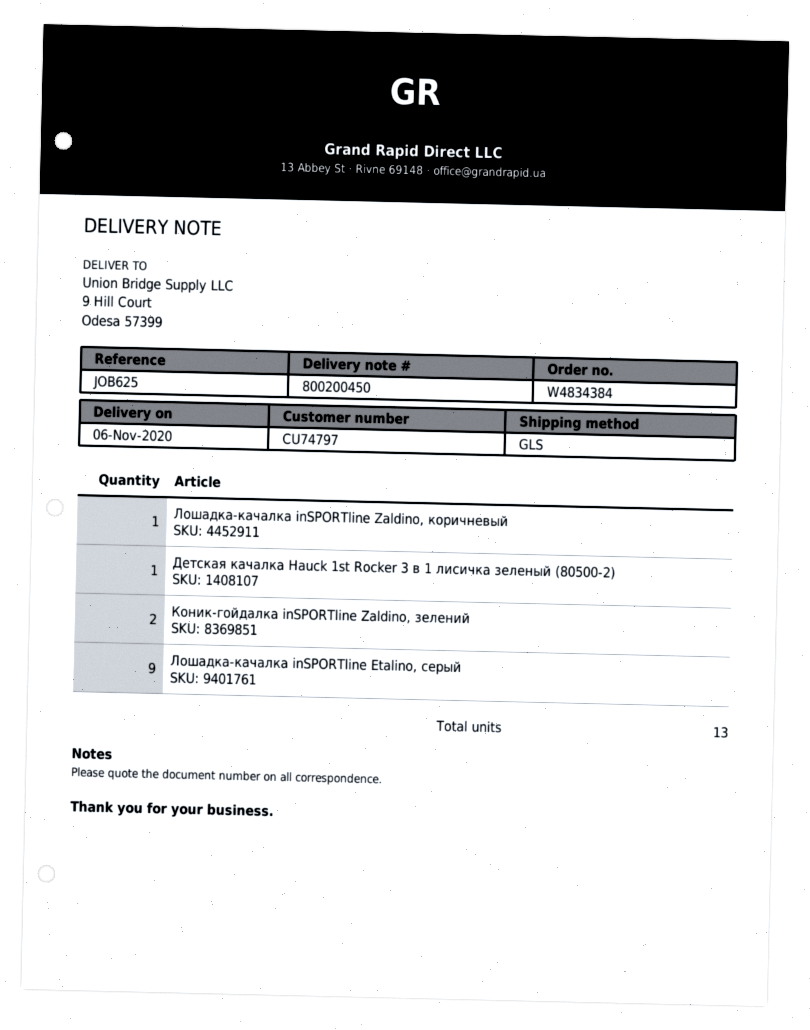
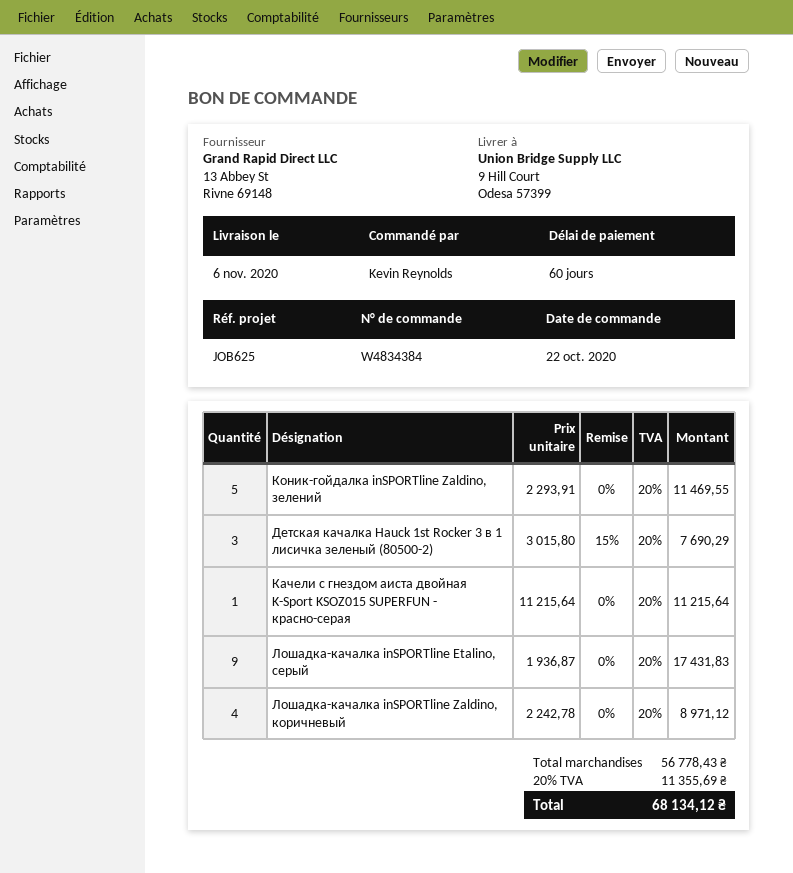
Лошадка-качалка inSPORTline Zaldino, коричневый: 1 -> 4
Детская качалка Hauck 1st Rocker 3 в 1 лисичка зеленый (80500-2): 1 -> 3
Коник-гойдалка inSPORTline Zaldino, зелений: 2 -> 5
Качели с гнездом аиста двойная K-Sport KSOZ015 SUPERFUN - красно-серая: none -> 1

